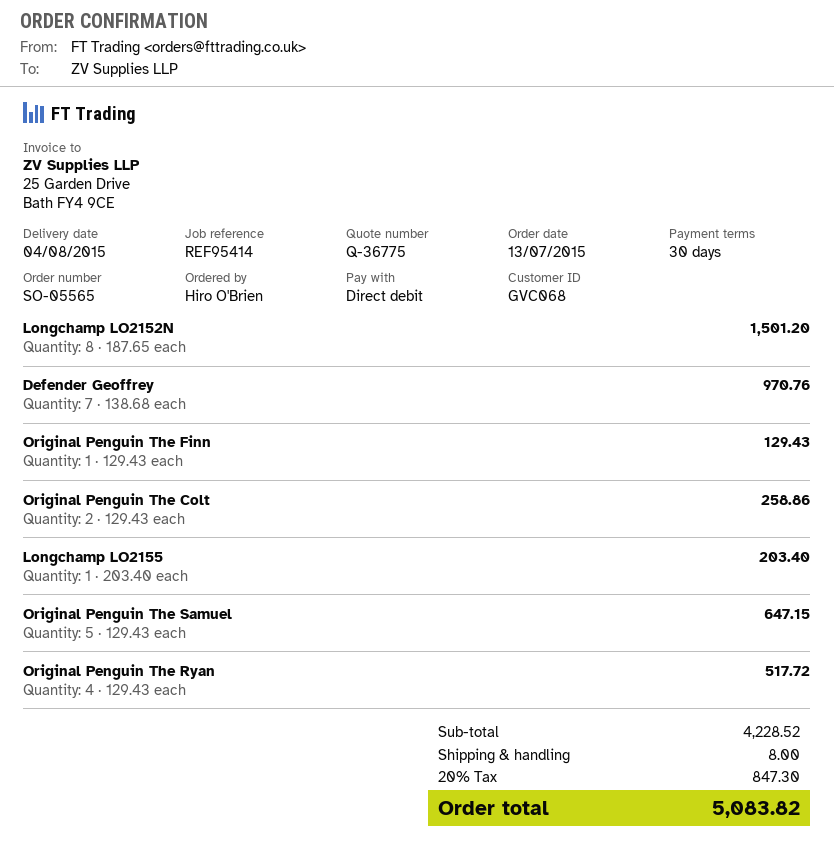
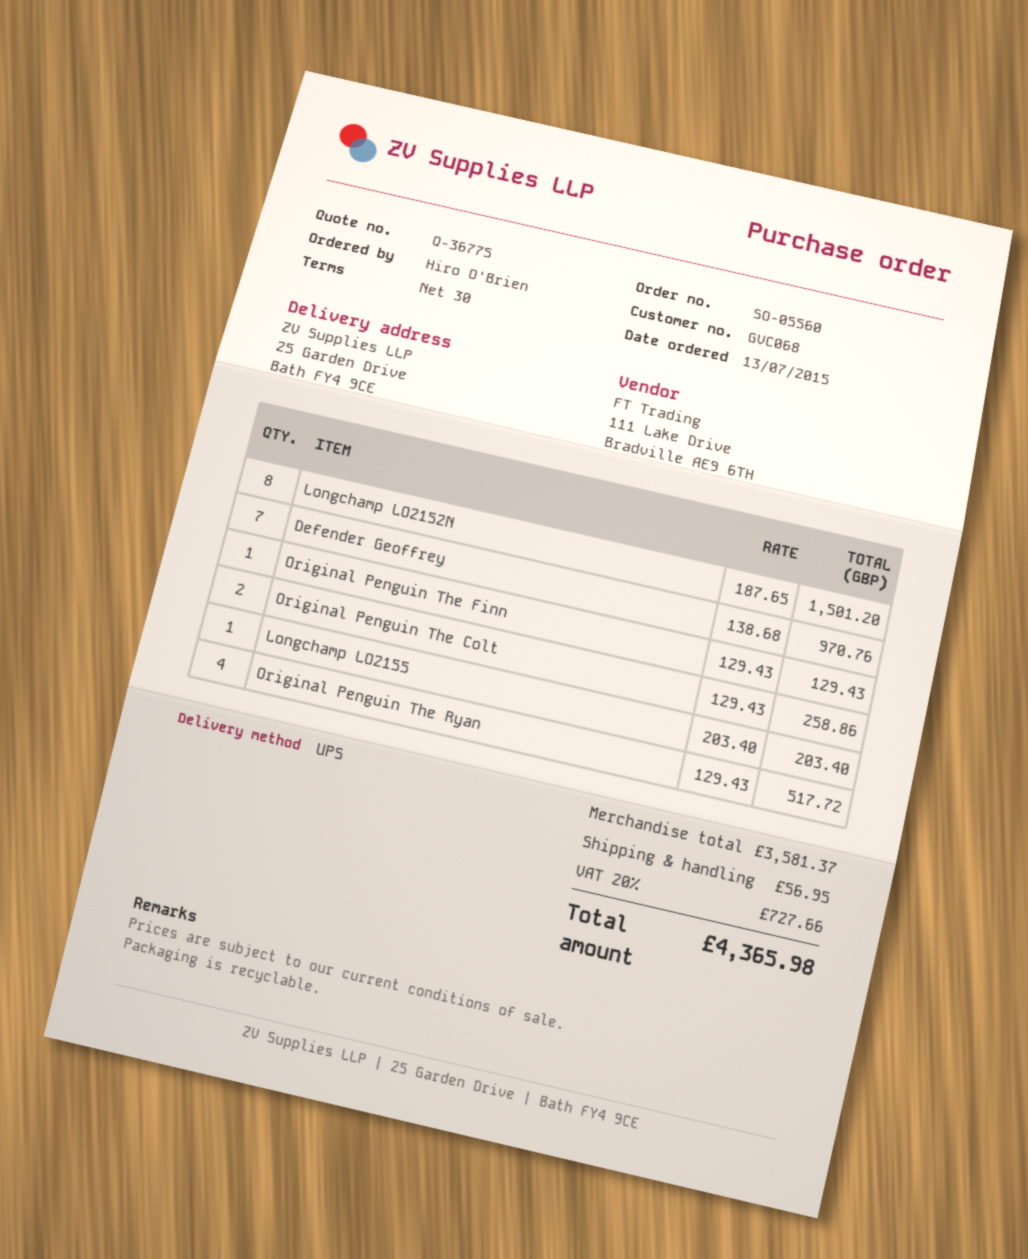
order number: SO-05565 -> SO-05560
Original Penguin The Samuel: 5 x 129.43 = 647.15 -> none
subtotal: 4228.52 -> 3581.37
shipping: 8.00 -> 56.95
tax: 20% = 847.30 -> 20% = 727.66
total: 5083.82 -> 4365.98

